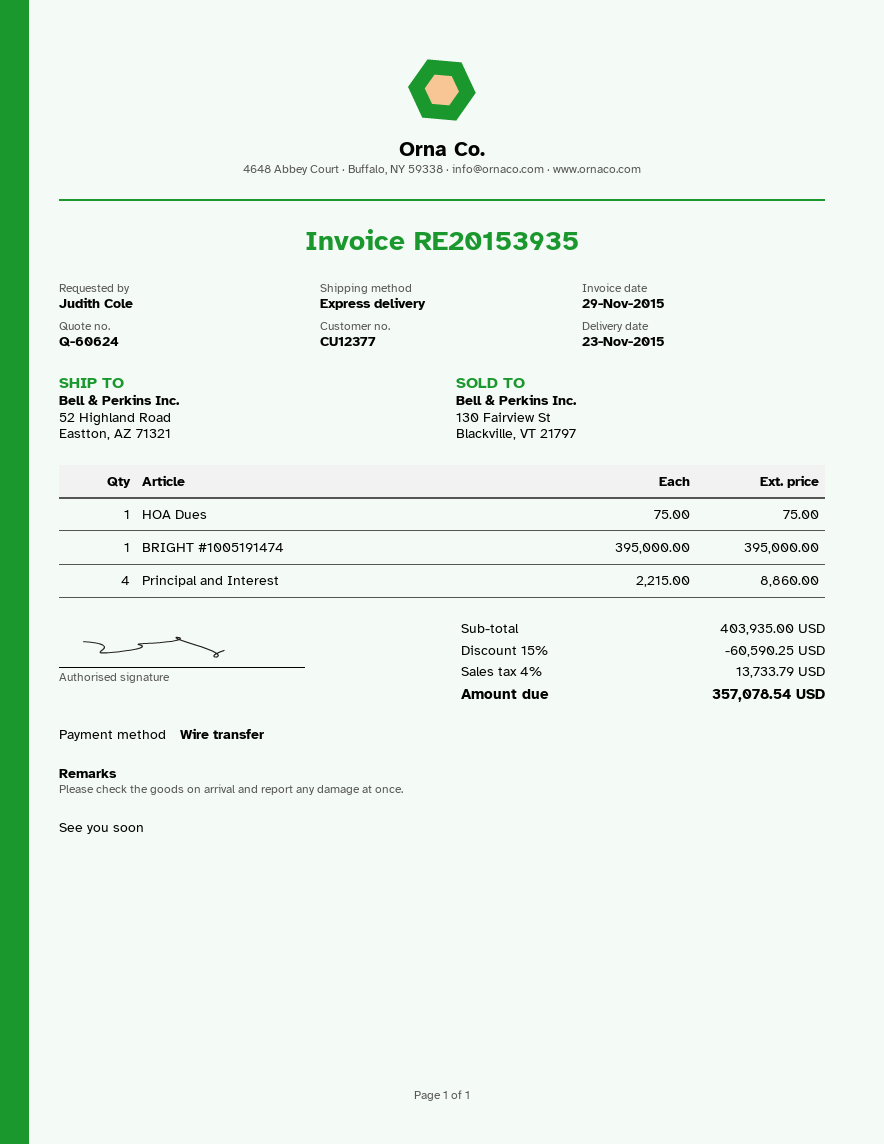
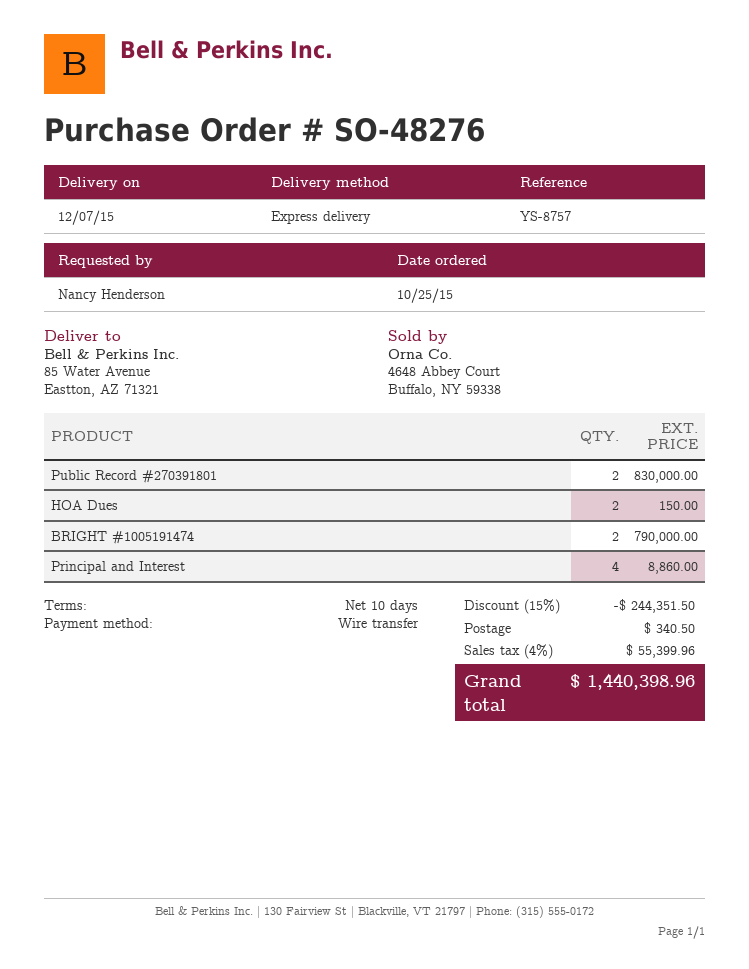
delivery date: 2015-11-23 -> 2015-12-07
ordered by: Judith Cole -> Nancy Henderson
ship to: 52 Highland Road, Eastton, AZ 71321 -> 85 Water Avenue, Eastton, AZ 71321
HOA Dues: 1 for 75.00 -> 2 for 150.00
BRIGHT #1005191474: 1 for 395000.00 -> 2 for 790000.00
Public Record #270391801: none -> 2 for 830000.00
discount: 15% = 60590.25 -> 15% = 244351.50
shipping: none -> 340.50
tax: 4% = 13733.79 -> 4% = 55399.96
total: 357078.54 -> 1440398.96

